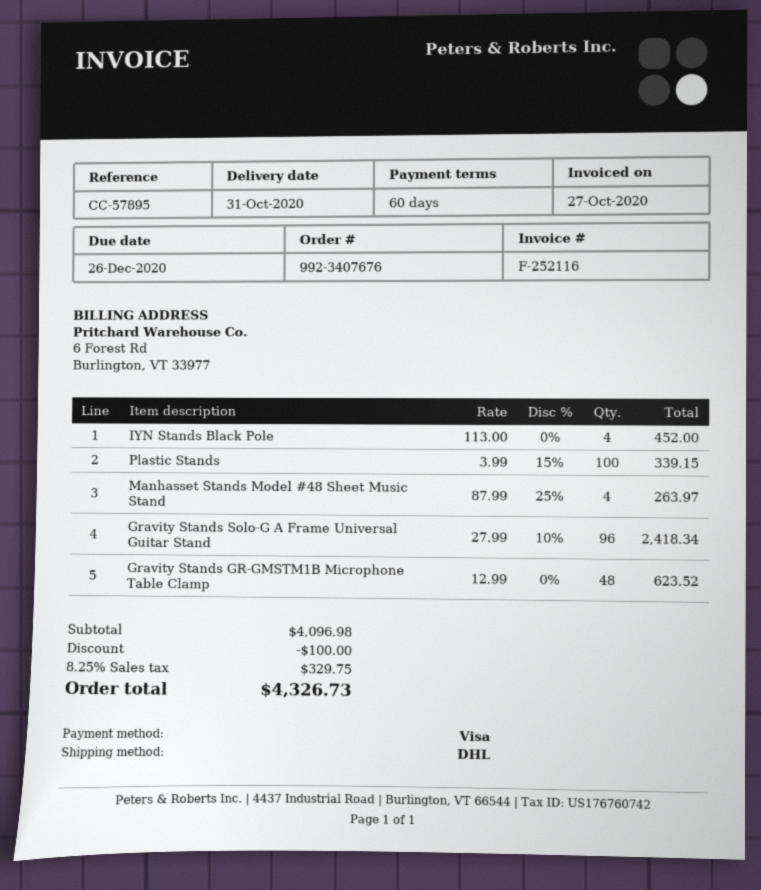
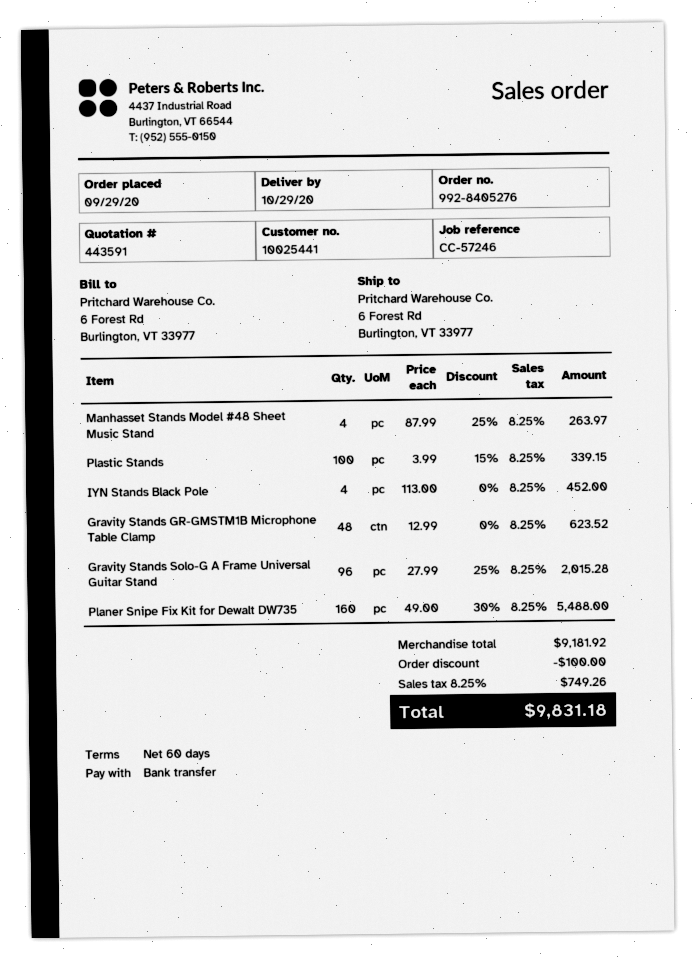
order number: 992-3407676 -> 992-8405276
delivery date: 2020-10-31 -> 2020-10-29
reference: CC-57895 -> CC-57246
payment method: Visa -> bank transfer
Gravity Stands Solo-G A Frame Universal Guitar Stand: 96 x 27.99 - 10% = 2418.34 -> 96 x 27.99 - 25% = 2015.28
Planer Snipe Fix Kit for Dewalt DW735: none -> 160 x 49.00 - 30% = 5488.00
subtotal: 4096.98 -> 9181.92
tax: 8.25% = 329.75 -> 8.25% = 749.26
total: 4326.73 -> 9831.18

